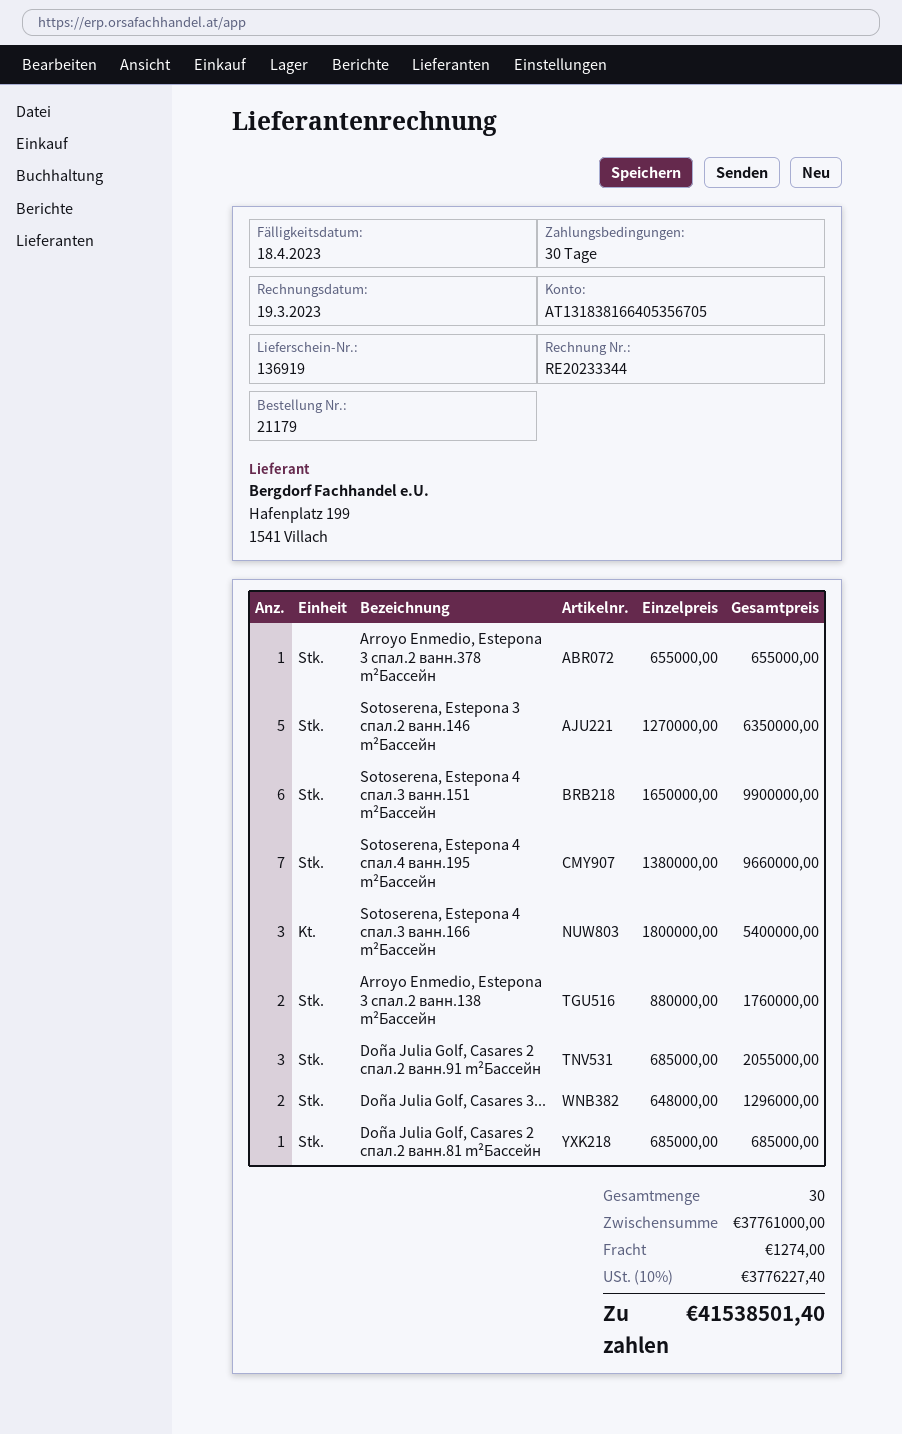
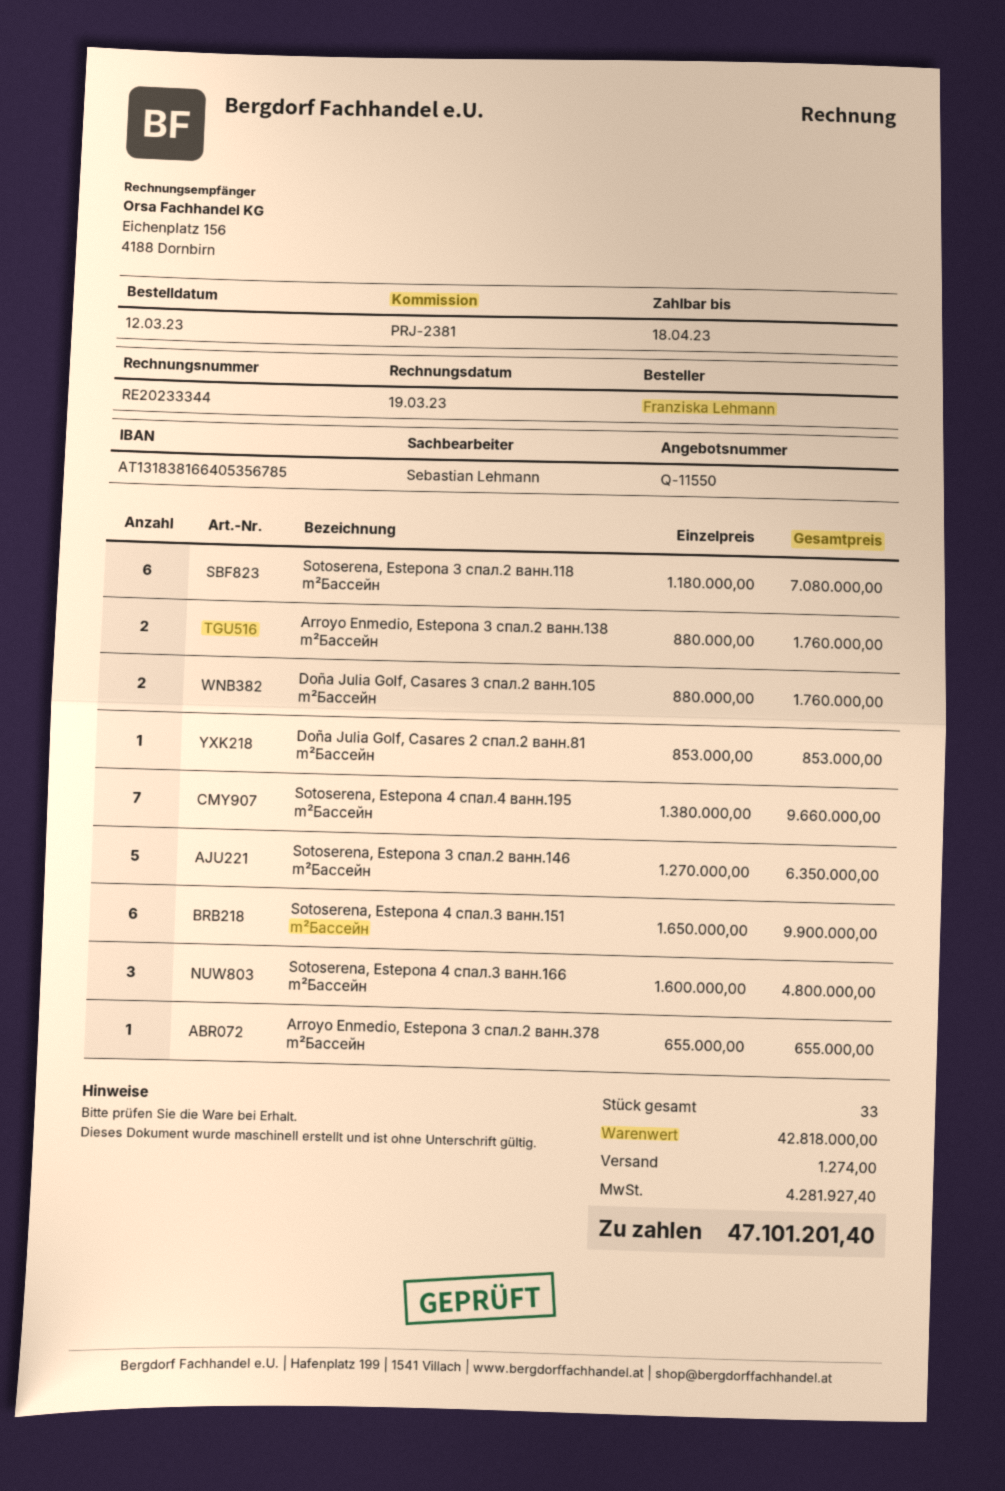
bank account: AT131838166405356705 -> AT131838166405356785
Sotoserena, Estepona 4 спал.3 ванн.166 m²Бассейн: 3 x 1800000.00 = 5400000.00 -> 3 x 1600000.00 = 4800000.00
Doña Julia Golf, Casares 2 спал.2 ванн.91 m²Бассейн: 3 x 685000.00 = 2055000.00 -> none
Doña Julia Golf, Casares 3...: 2 x 648000.00 = 1296000.00 -> 2 x 880000.00 = 1760000.00
Doña Julia Golf, Casares 2 спал.2 ванн.81 m²Бассейн: 1 x 685000.00 = 685000.00 -> 1 x 853000.00 = 853000.00
Sotoserena, Estepona 3 спал.2 ванн.118 m²Бассейн: none -> 6 x 1180000.00 = 7080000.00
total quantity: 30 -> 33
subtotal: 37761000.00 -> 42818000.00
tax: 3776227.40 -> 4281927.40
total: 41538501.40 -> 47101201.40

